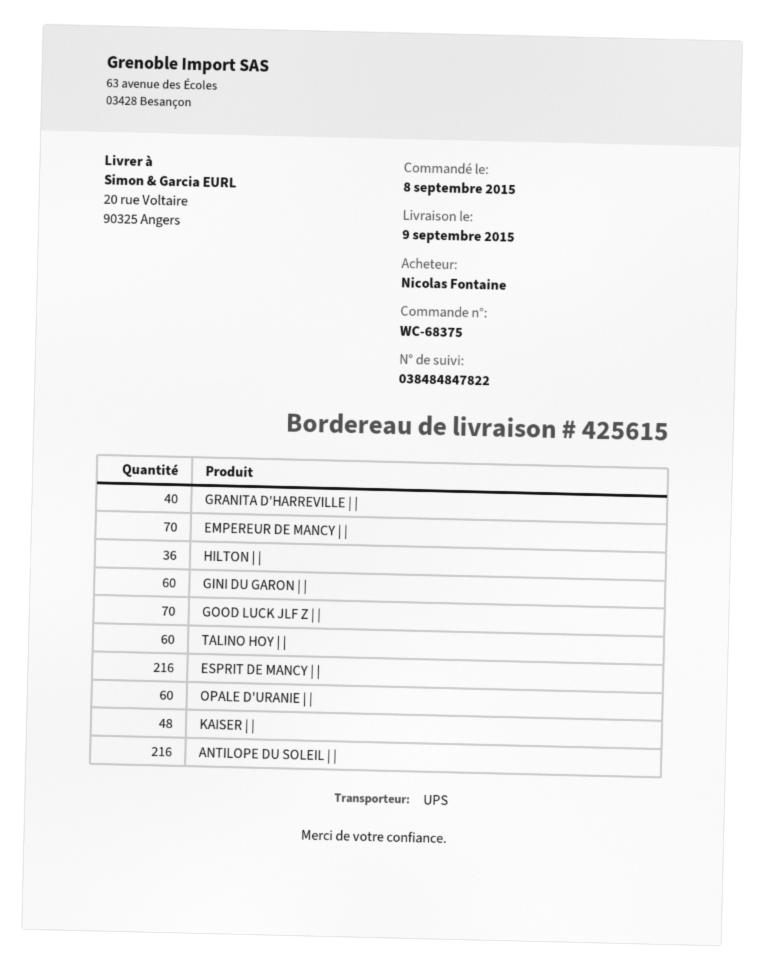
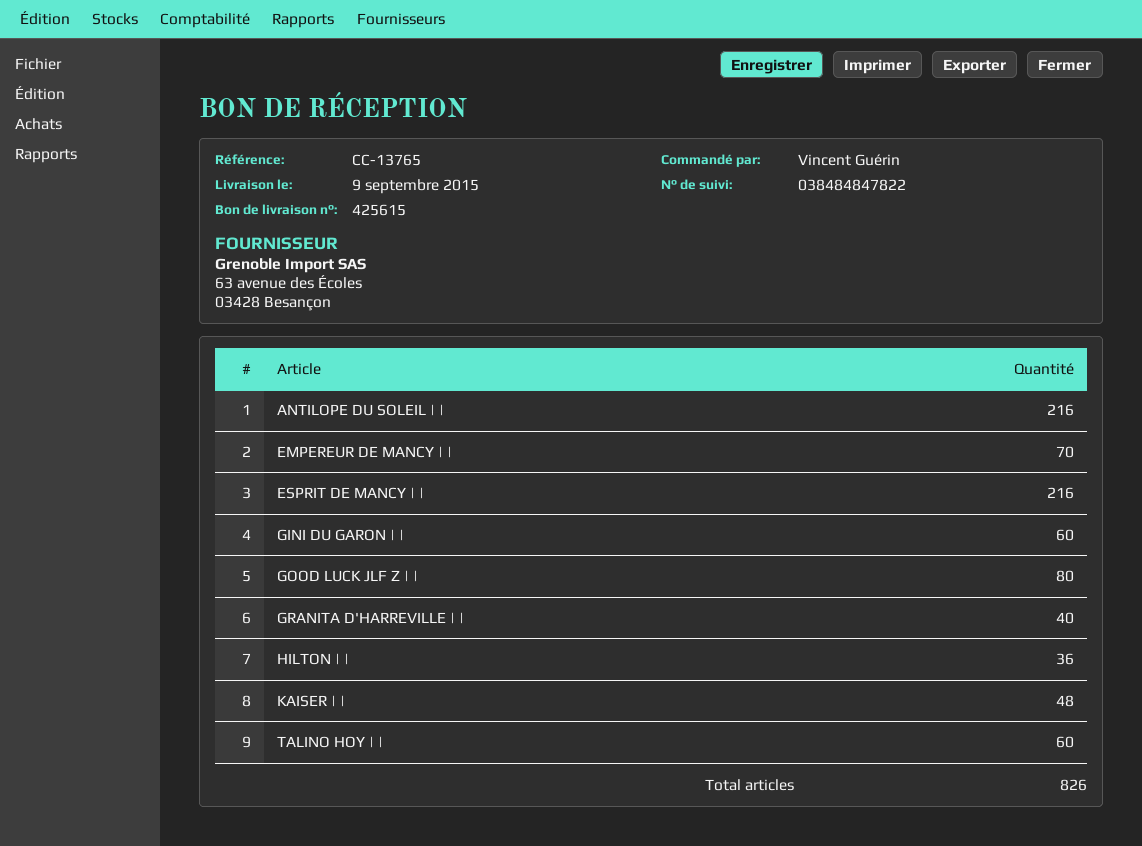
ordered by: Nicolas Fontaine -> Vincent Guérin
GOOD LUCK JLF Z | |: 70 -> 80
OPALE D'URANIE | |: 60 -> none

